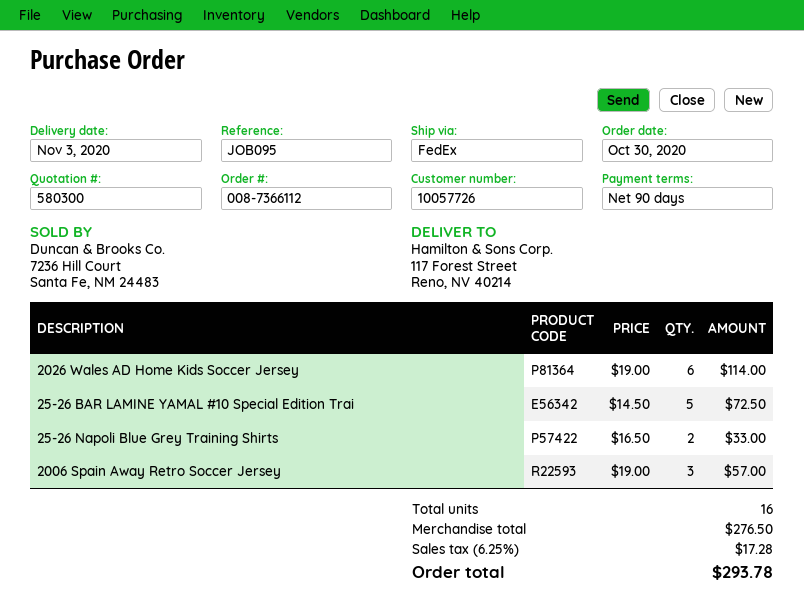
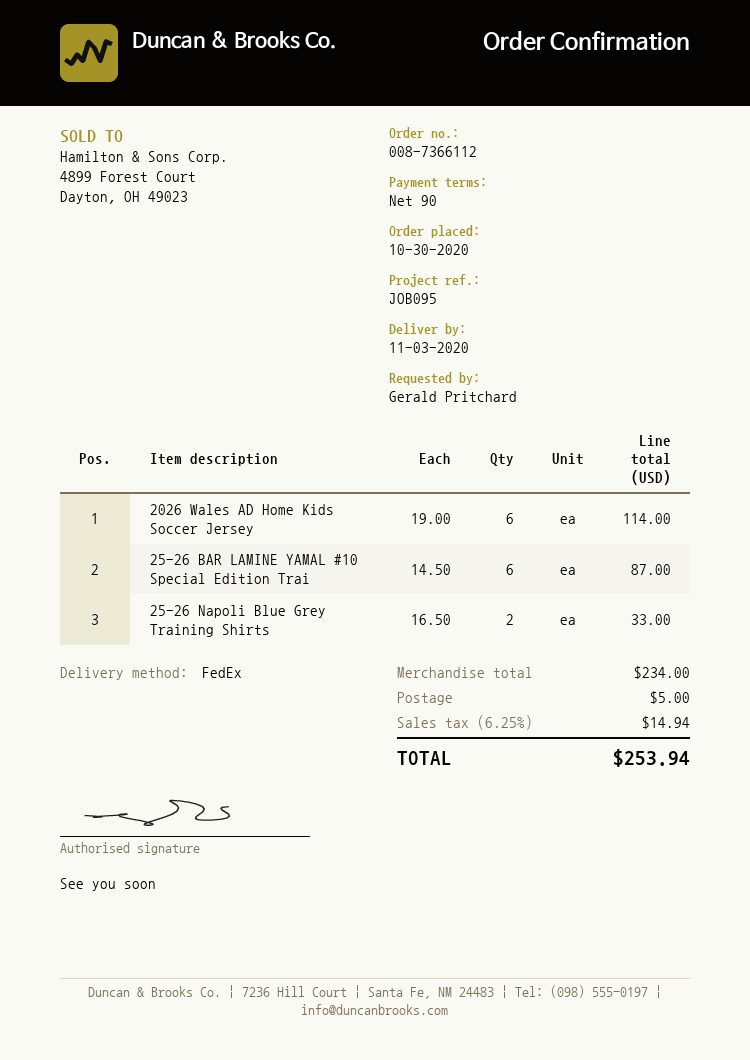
25-26 BAR LAMINE YAMAL #10 Special Edition Trai: 5 x 14.50 = 72.50 -> 6 x 14.50 = 87.00
2006 Spain Away Retro Soccer Jersey: 3 x 19.00 = 57.00 -> none
subtotal: 276.50 -> 234.00
shipping: none -> 5.00
tax: 6.25% = 17.28 -> 6.25% = 14.94
total: 293.78 -> 253.94

